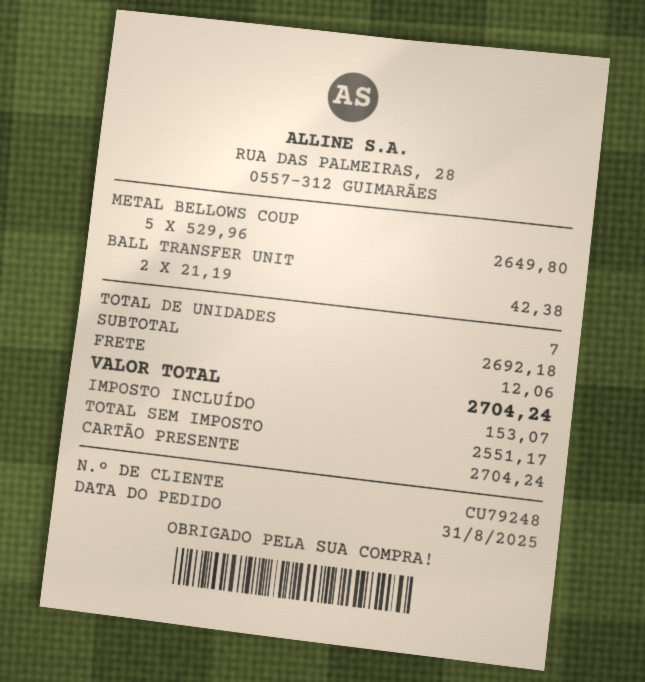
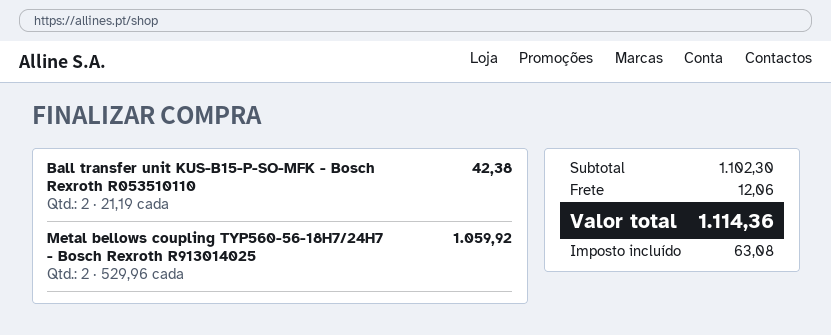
METAL BELLOWS COUP: 5 x 529.96 = 2649.80 -> 2 x 529.96 = 1059.92
subtotal: 2692.18 -> 1102.30
tax: 153.07 -> 63.08
total: 2704.24 -> 1114.36

